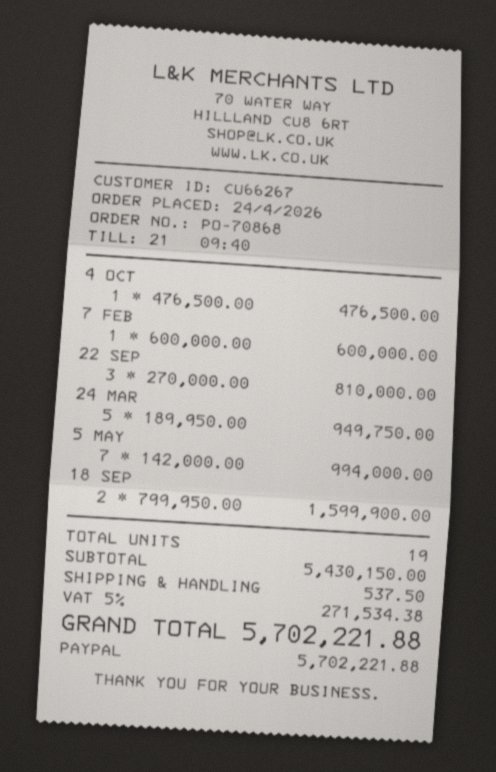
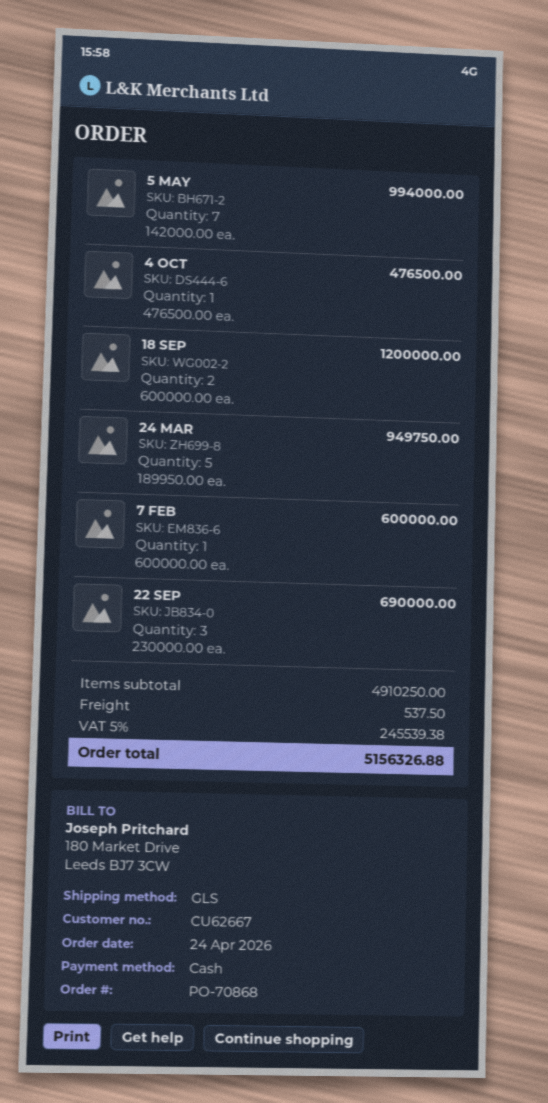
customer number: CU66267 -> CU62667
payment method: PayPal -> cash
22 SEP: 3 x 270000.00 = 810000.00 -> 3 x 230000.00 = 690000.00
18 SEP: 2 x 799950.00 = 1599900.00 -> 2 x 600000.00 = 1200000.00
subtotal: 5430150.00 -> 4910250.00
tax: 5% = 271534.38 -> 5% = 245539.38
total: 5702221.88 -> 5156326.88

